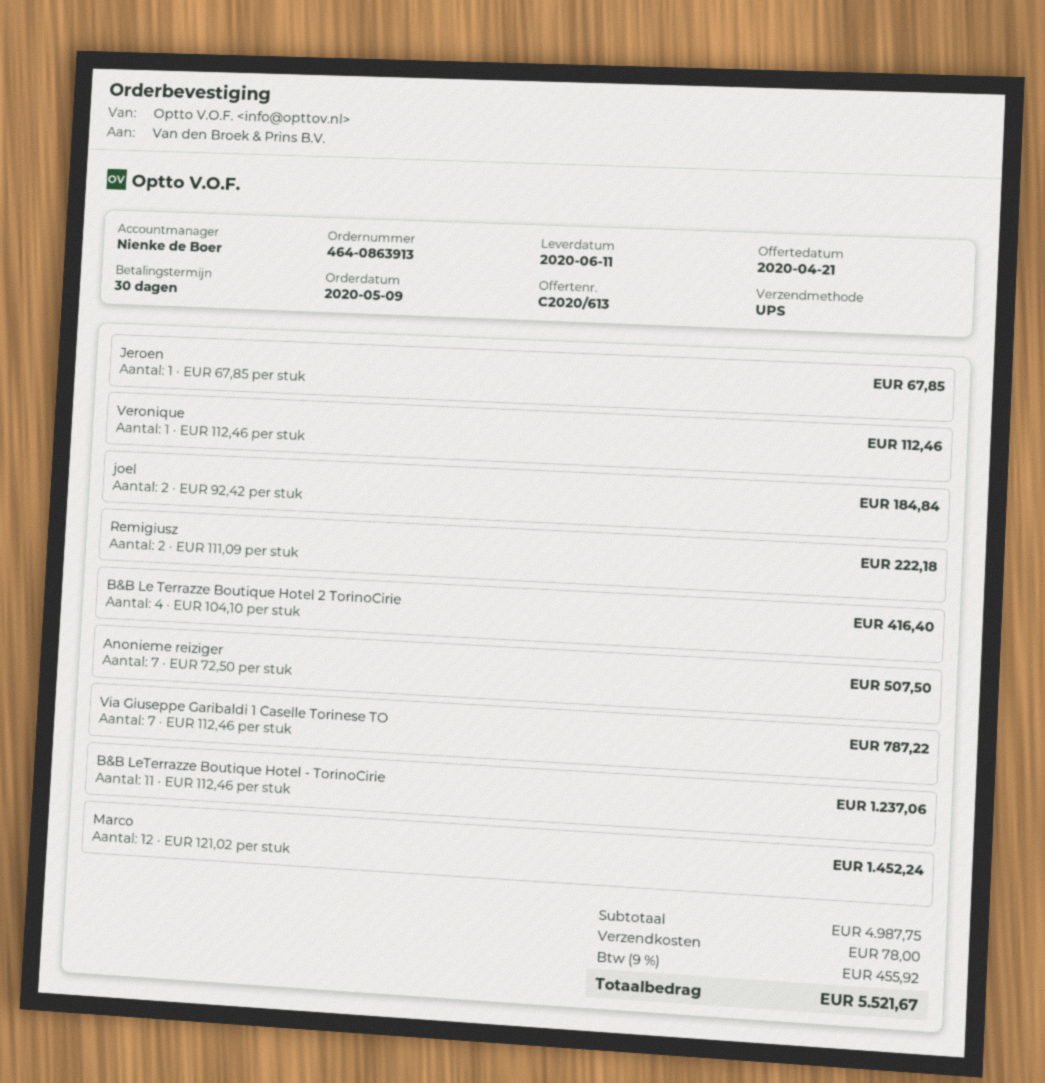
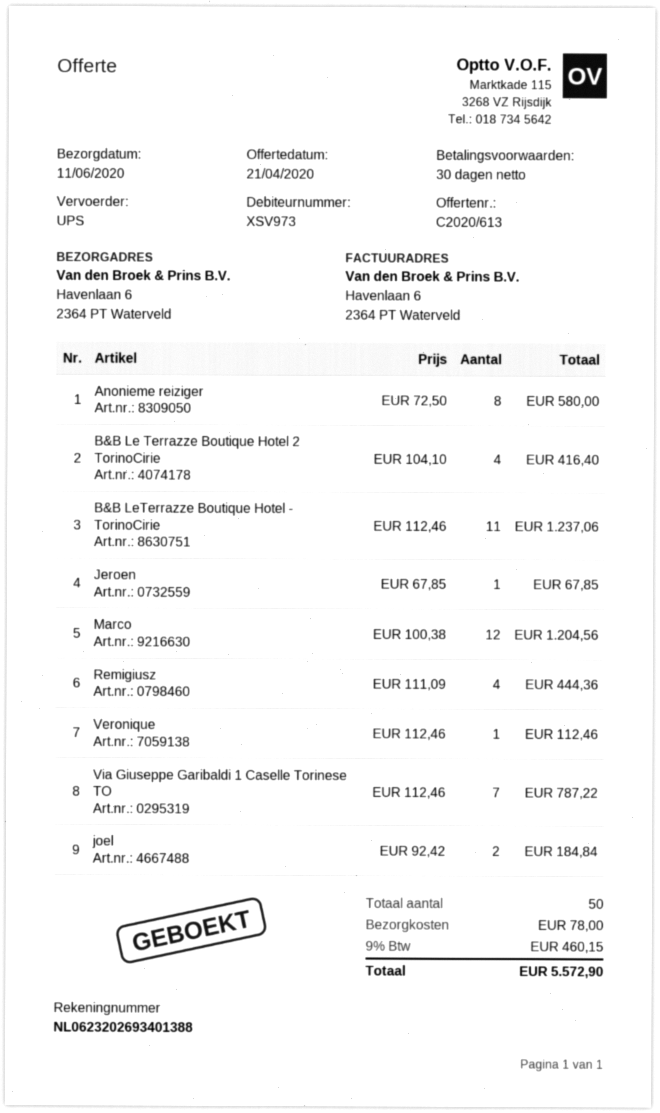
Remigiusz: 2 x 111.09 = 222.18 -> 4 x 111.09 = 444.36
Anonieme reiziger: 7 x 72.50 = 507.50 -> 8 x 72.50 = 580.00
Marco: 12 x 121.02 = 1452.24 -> 12 x 100.38 = 1204.56
tax: 9% = 455.92 -> 9% = 460.15
total: 5521.67 -> 5572.90

